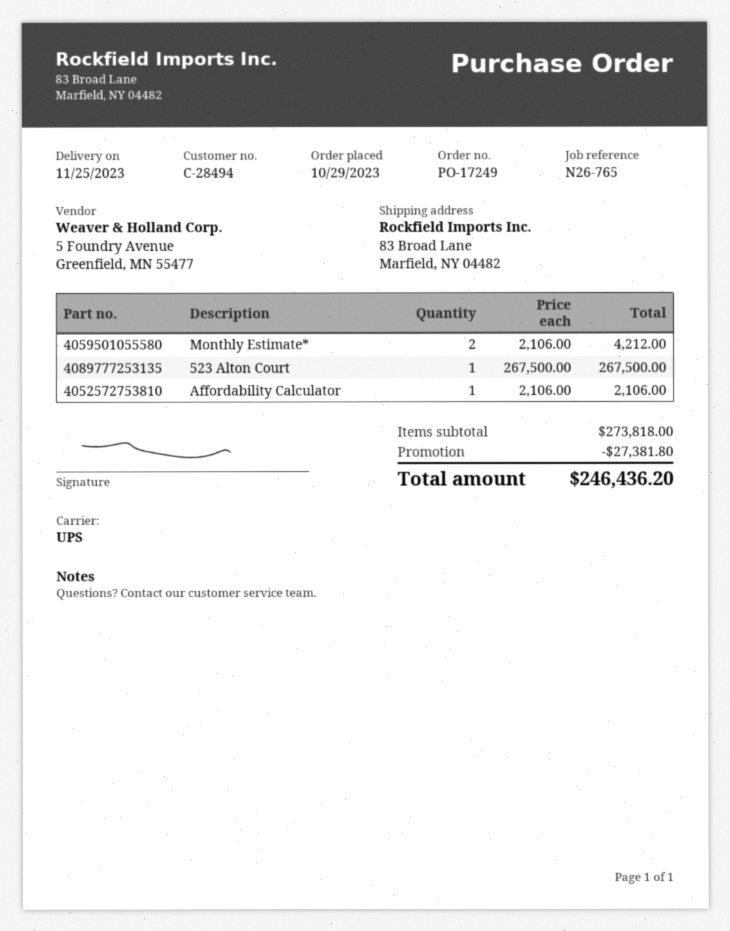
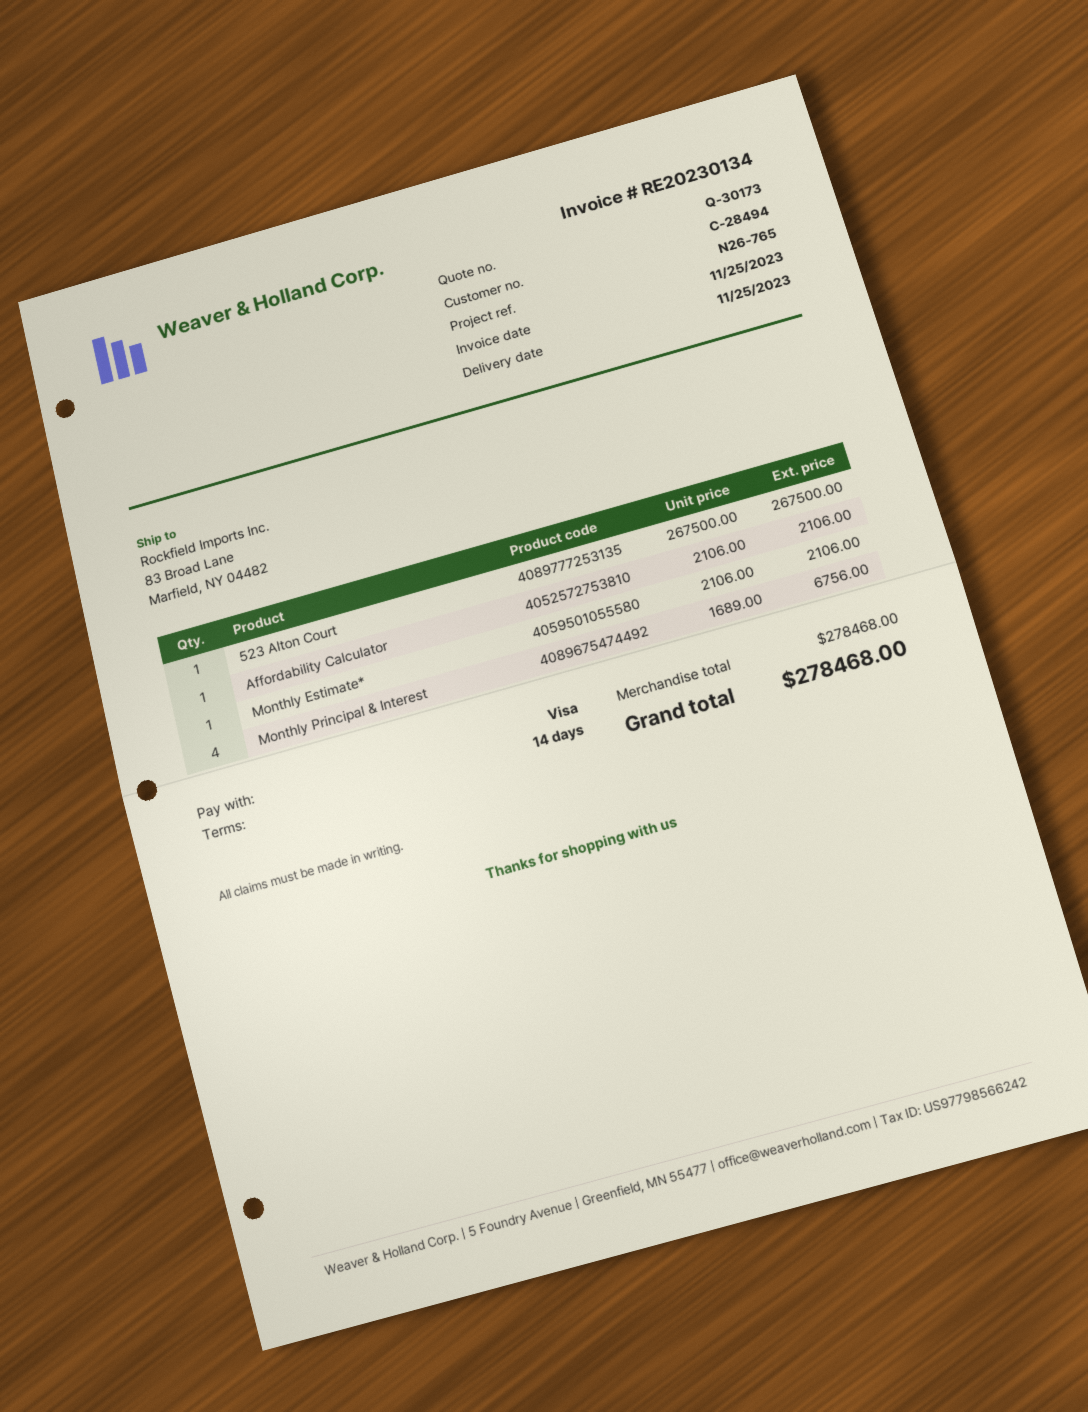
Monthly Estimate*: 2 x 2106.00 = 4212.00 -> 1 x 2106.00 = 2106.00
Monthly Principal & Interest: none -> 4 x 1689.00 = 6756.00
subtotal: 273818.00 -> 278468.00
discount: 27381.80 -> none
total: 246436.20 -> 278468.00

